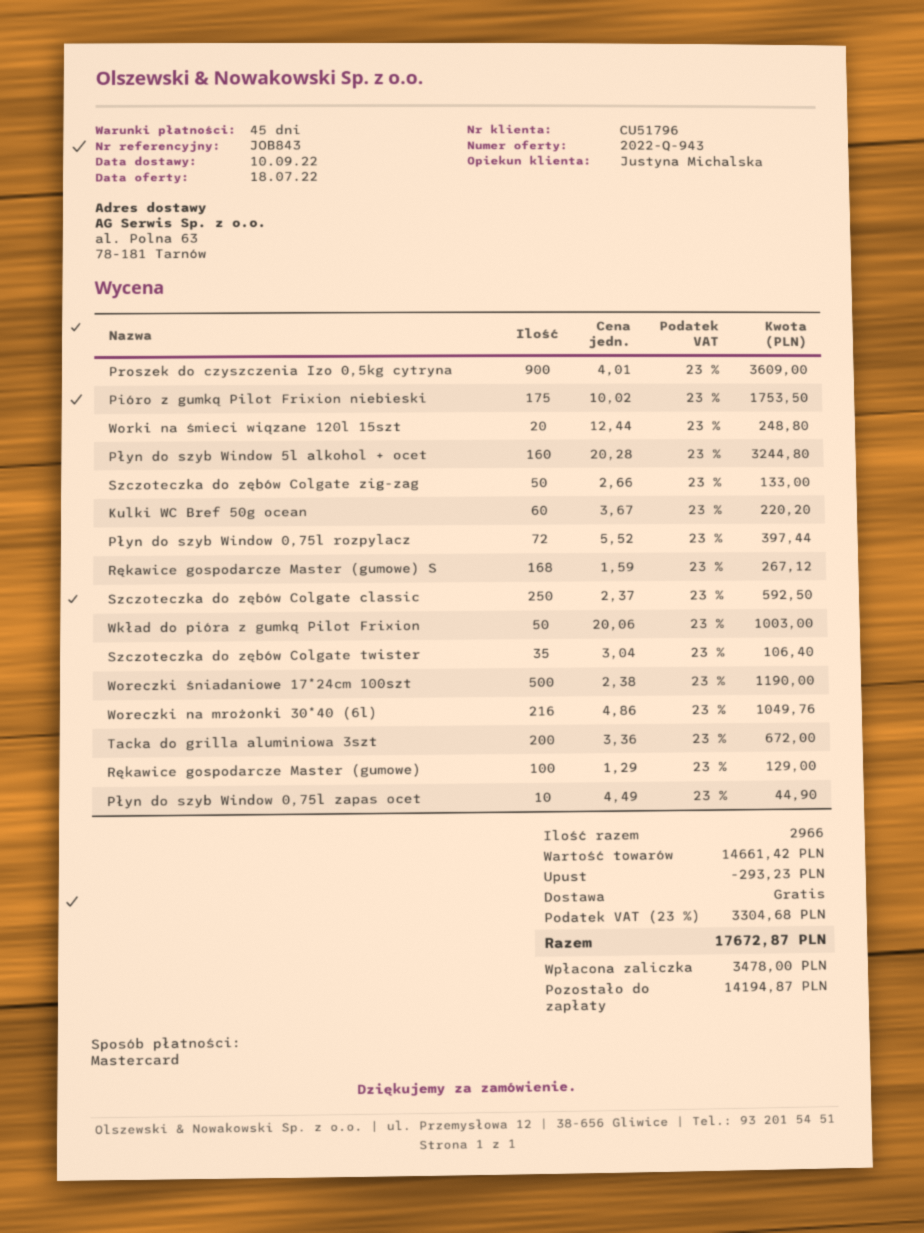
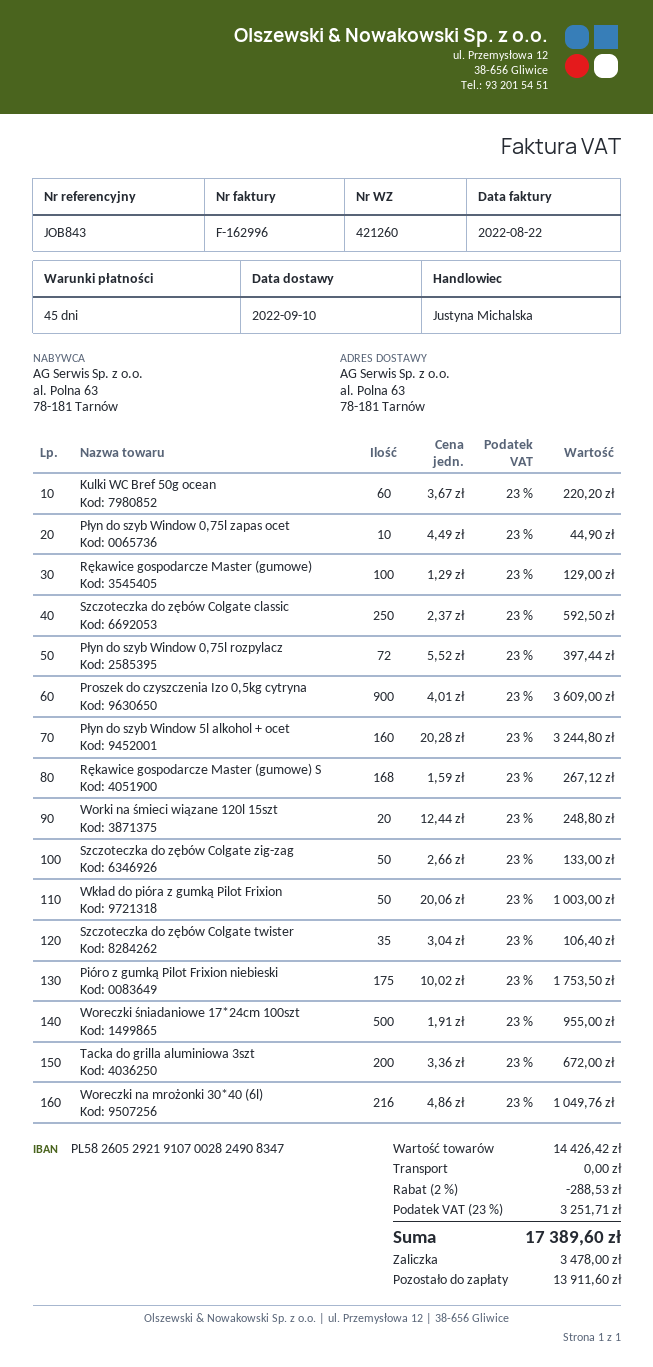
Woreczki śniadaniowe 17*24cm 100szt: 500 x 2.38 = 1190.00 -> 500 x 1.91 = 955.00
subtotal: 14661.42 -> 14426.42
discount: 293.23 -> 288.53
tax: 23% = 3304.68 -> 23% = 3251.71
total: 17672.87 -> 17389.60
balance: 14194.87 -> 13911.60

